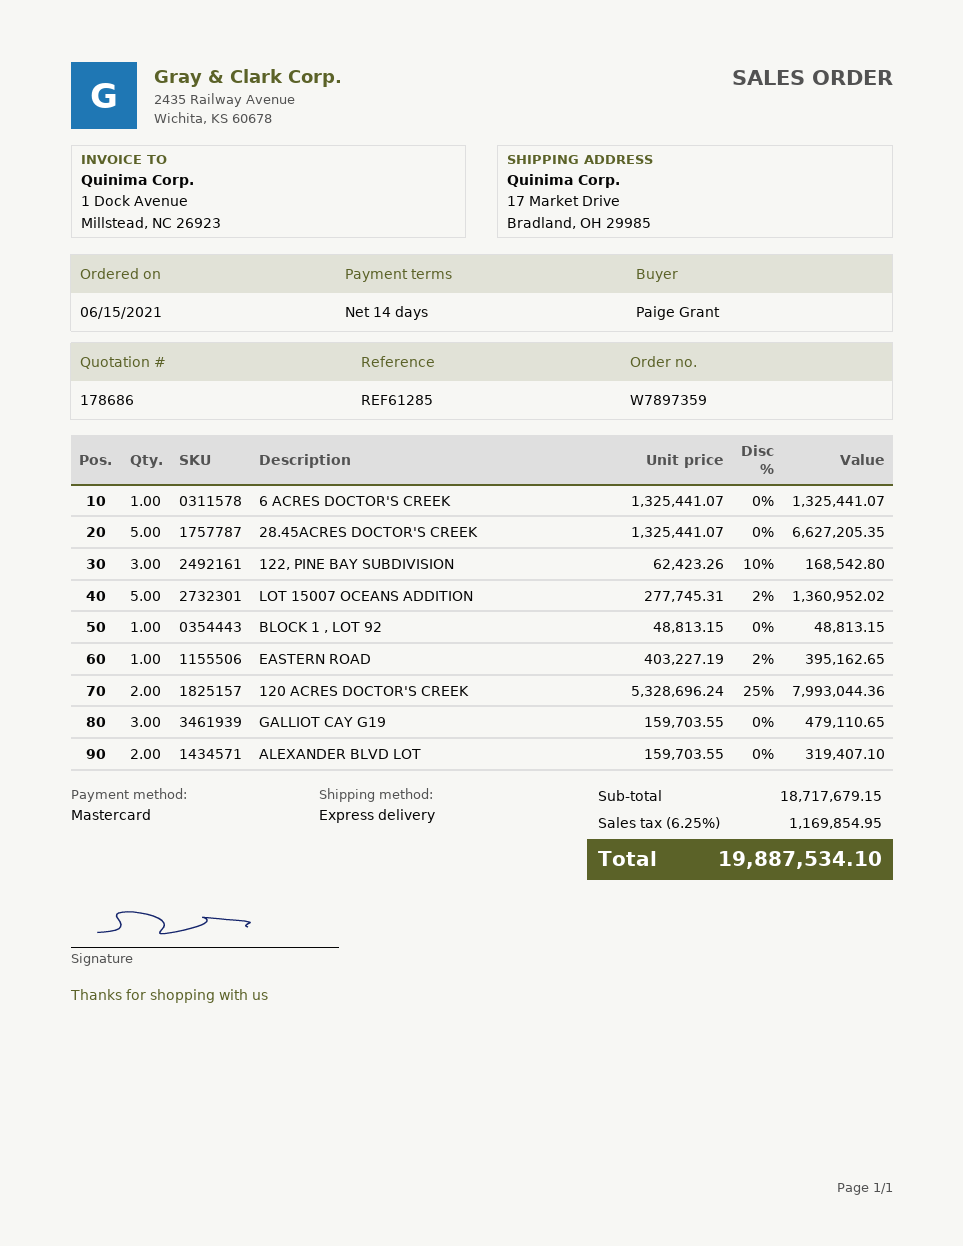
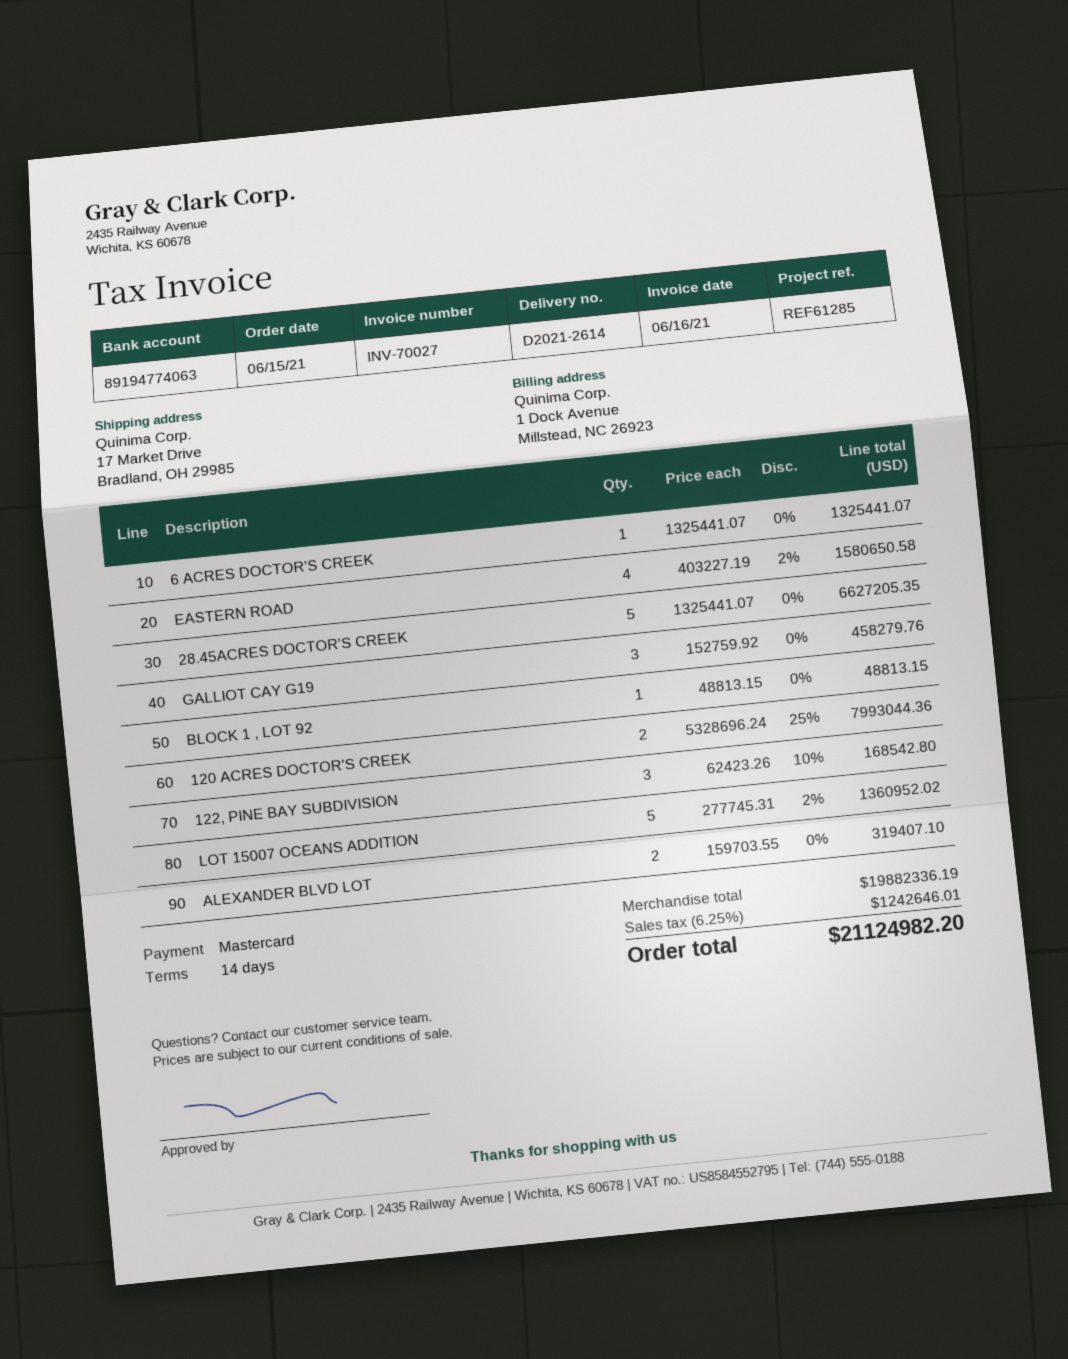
EASTERN ROAD: 1 x 403227.19 - 2% = 395162.65 -> 4 x 403227.19 - 2% = 1580650.58
GALLIOT CAY G19: 3 x 159703.55 = 479110.65 -> 3 x 152759.92 = 458279.76
subtotal: 18717679.15 -> 19882336.19
tax: 6.25% = 1169854.95 -> 6.25% = 1242646.01
total: 19887534.10 -> 21124982.20

